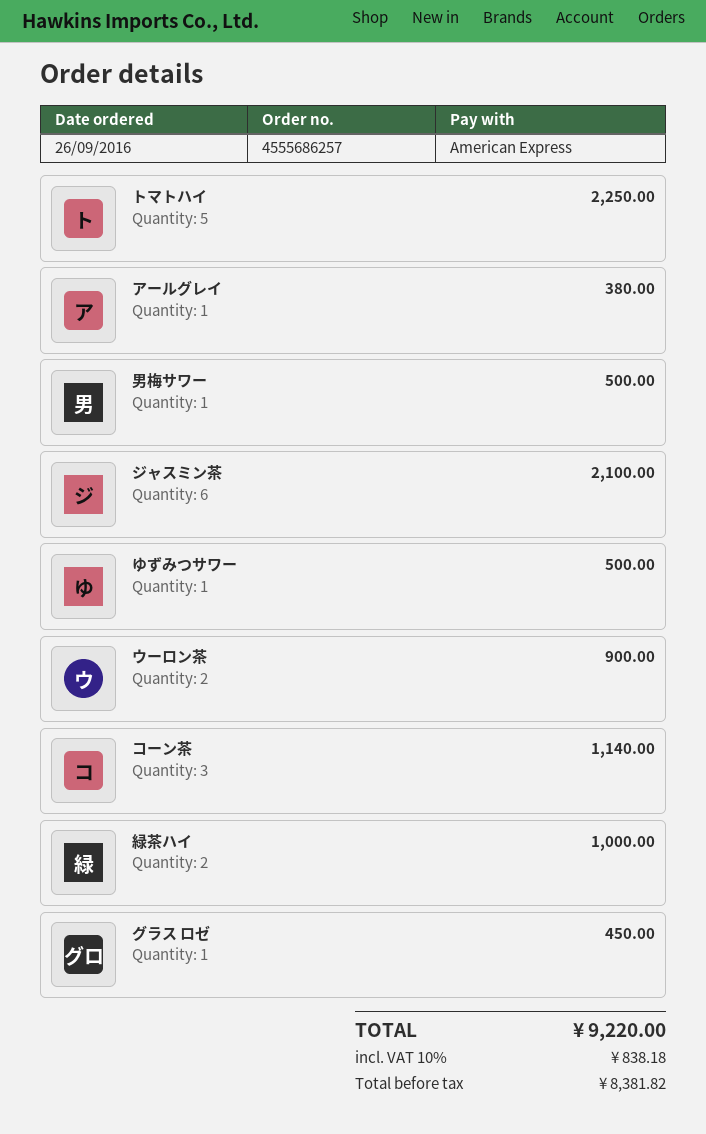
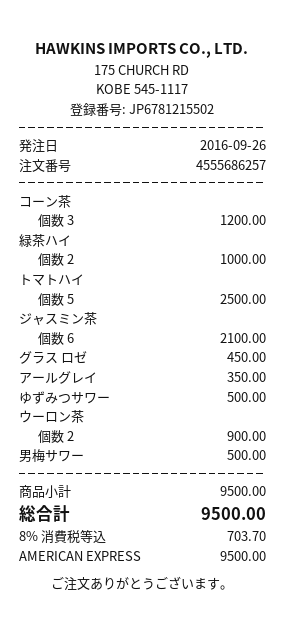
トマトハイ: 5 for 2250.00 -> 5 for 2500.00
アールグレイ: 1 for 380.00 -> 1 for 350.00
コーン茶: 3 for 1140.00 -> 3 for 1200.00
tax: 10% = 838.18 -> 8% = 703.70
total: 9220.00 -> 9500.00

